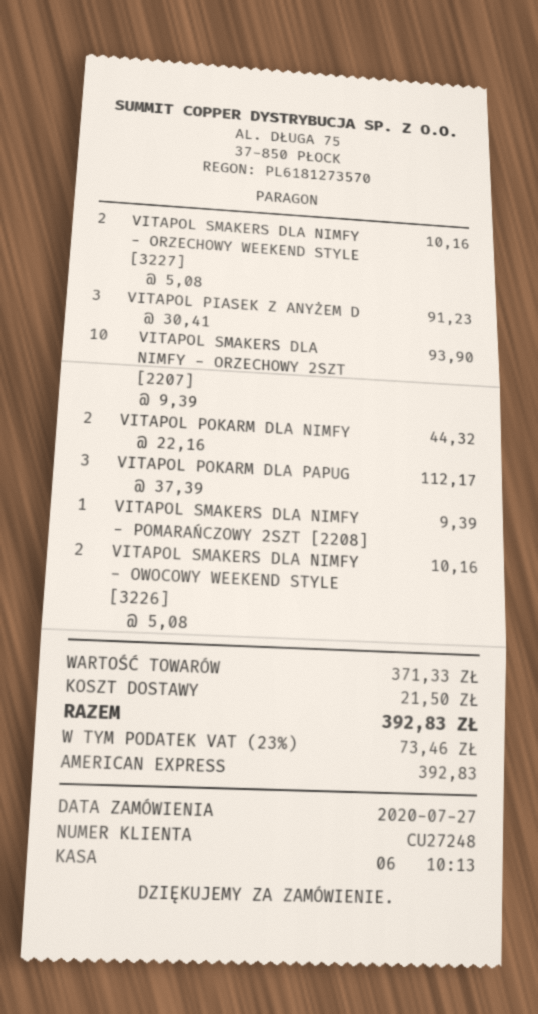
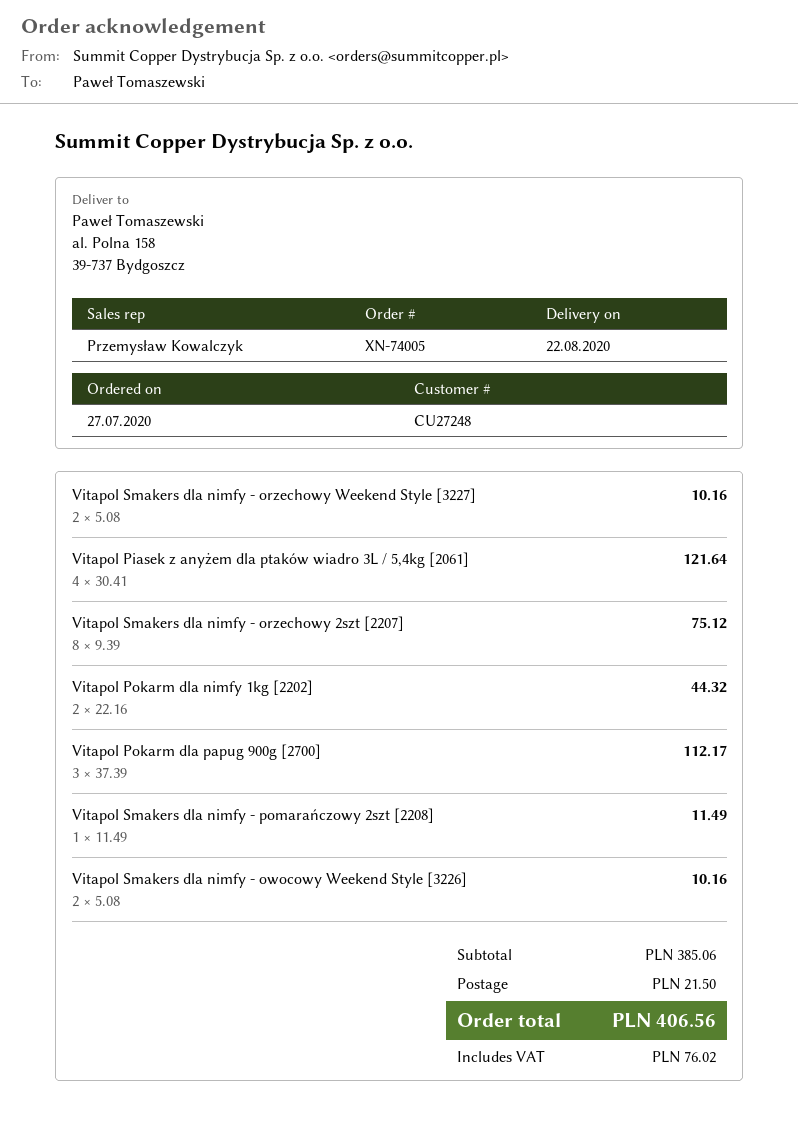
VITAPOL PIASEK Z ANYŻEM D: 3 x 30.41 = 91.23 -> 4 x 30.41 = 121.64
VITAPOL SMAKERS DLA NIMFY - ORZECHOWY 2SZT [2207]: 10 x 9.39 = 93.90 -> 8 x 9.39 = 75.12
VITAPOL SMAKERS DLA NIMFY - POMARAŃCZOWY 2SZT [2208]: 1 x 9.39 = 9.39 -> 1 x 11.49 = 11.49
subtotal: 371.33 -> 385.06
tax: 73.46 -> 76.02
total: 392.83 -> 406.56

